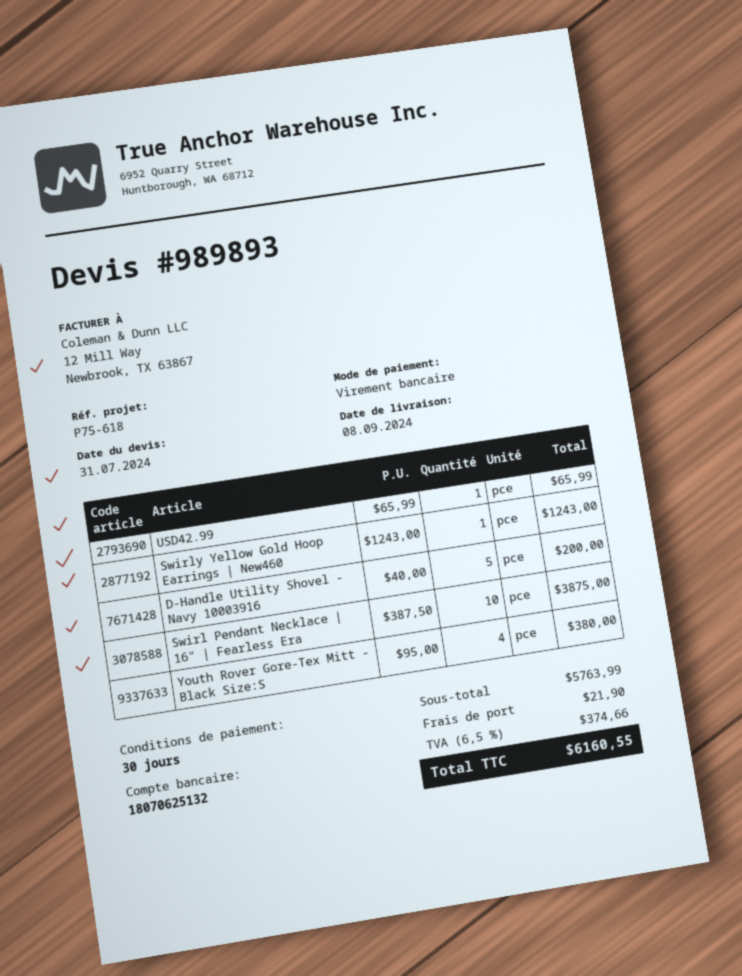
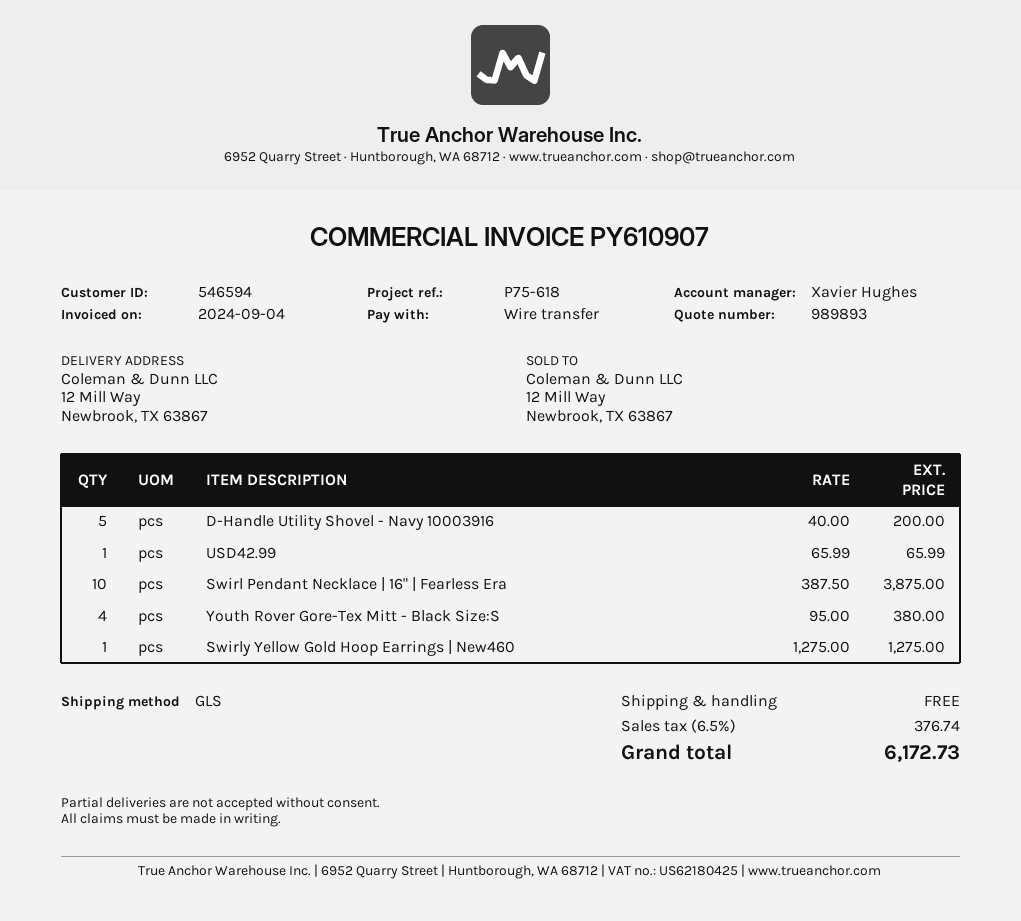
Swirly Yellow Gold Hoop Earrings | New460: 1 x 1243.00 = 1243.00 -> 1 x 1275.00 = 1275.00
shipping: 21.90 -> 0.00
tax: 6.5% = 374.66 -> 6.5% = 376.74
total: 6160.55 -> 6172.73

